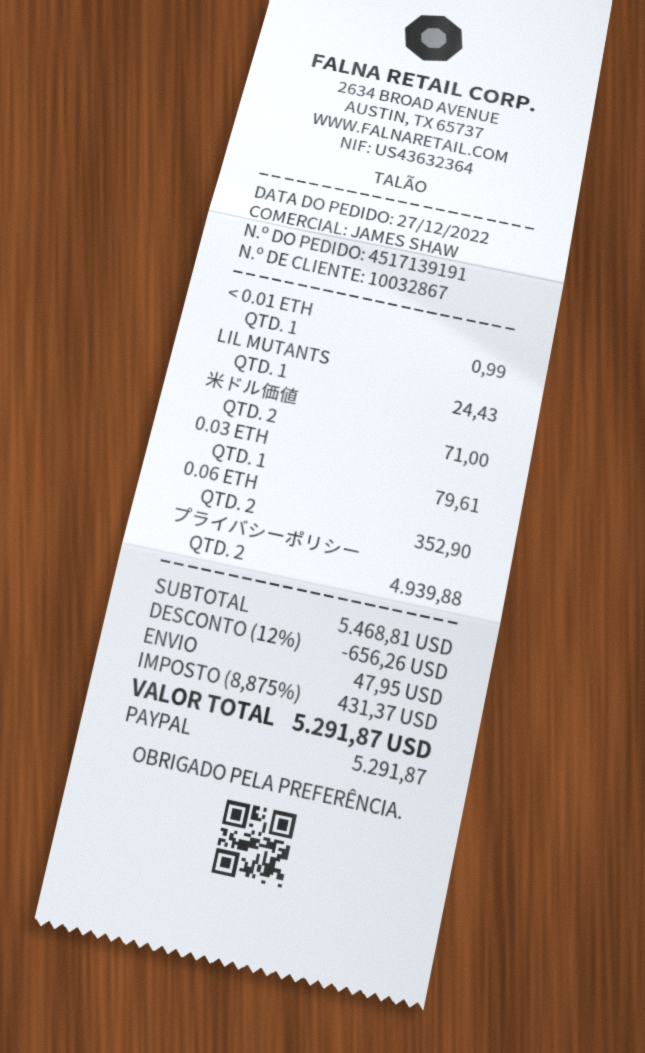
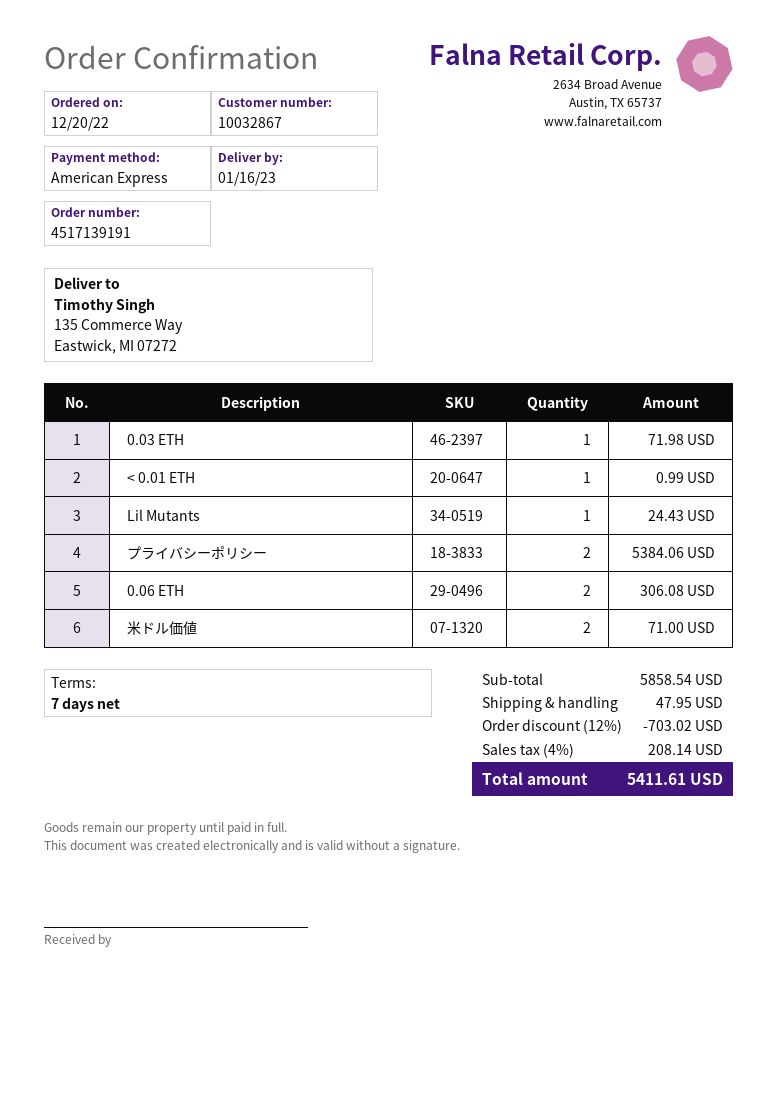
order date: 2022-12-27 -> 2022-12-20
payment method: PayPal -> American Express
0.03 ETH: 1 for 79.61 -> 1 for 71.98
0.06 ETH: 2 for 352.90 -> 2 for 306.08
プライバシーポリシー: 2 for 4939.88 -> 2 for 5384.06
subtotal: 5468.81 -> 5858.54
discount: 12% = 656.26 -> 12% = 703.02
tax: 8.875% = 431.37 -> 4% = 208.14
total: 5291.87 -> 5411.61

